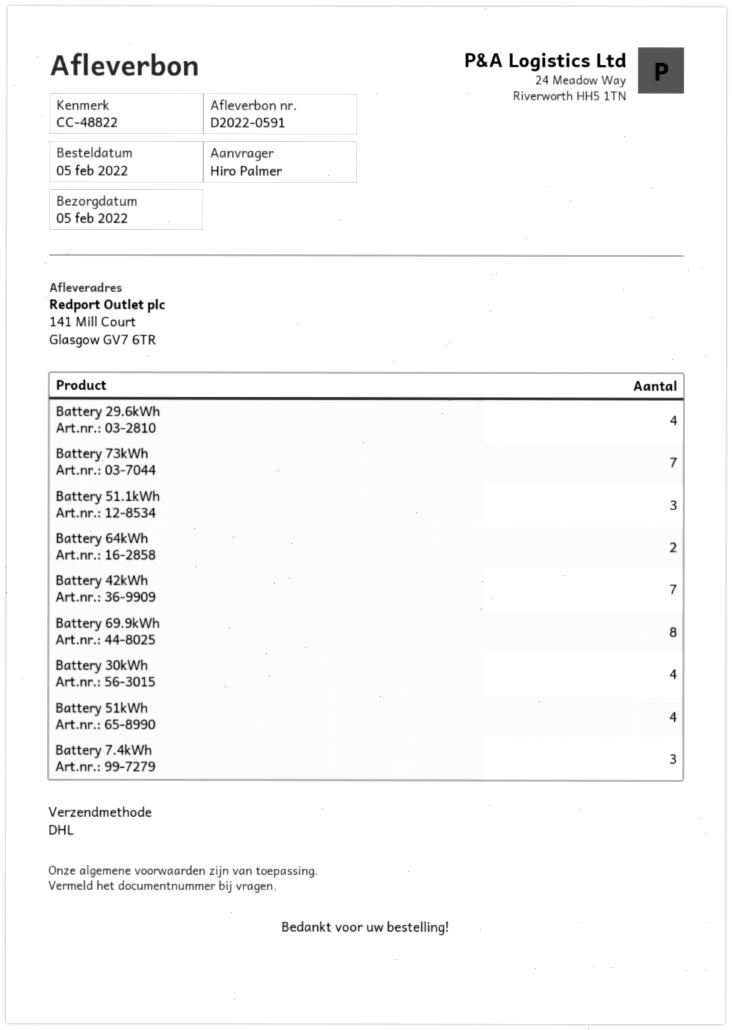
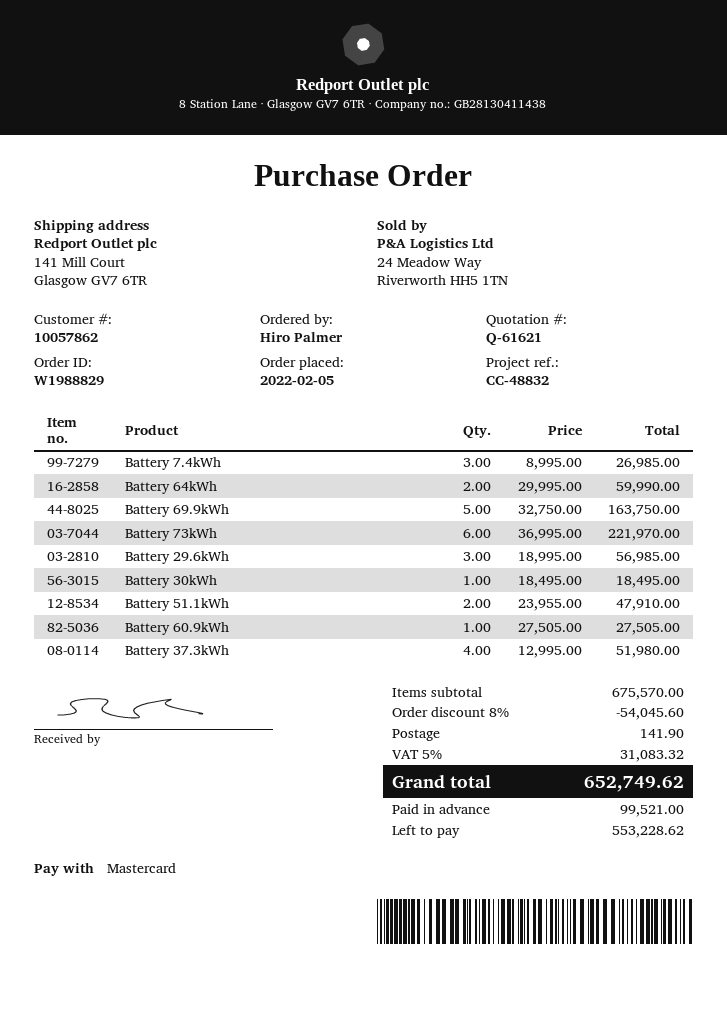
reference: CC-48822 -> CC-48832
Battery 29.6kWh: 4 -> 3
Battery 73kWh: 7 -> 6
Battery 51.1kWh: 3 -> 2
Battery 42kWh: 7 -> none
Battery 69.9kWh: 8 -> 5
Battery 30kWh: 4 -> 1
Battery 51kWh: 4 -> none
Battery 60.9kWh: none -> 1
Battery 37.3kWh: none -> 4

